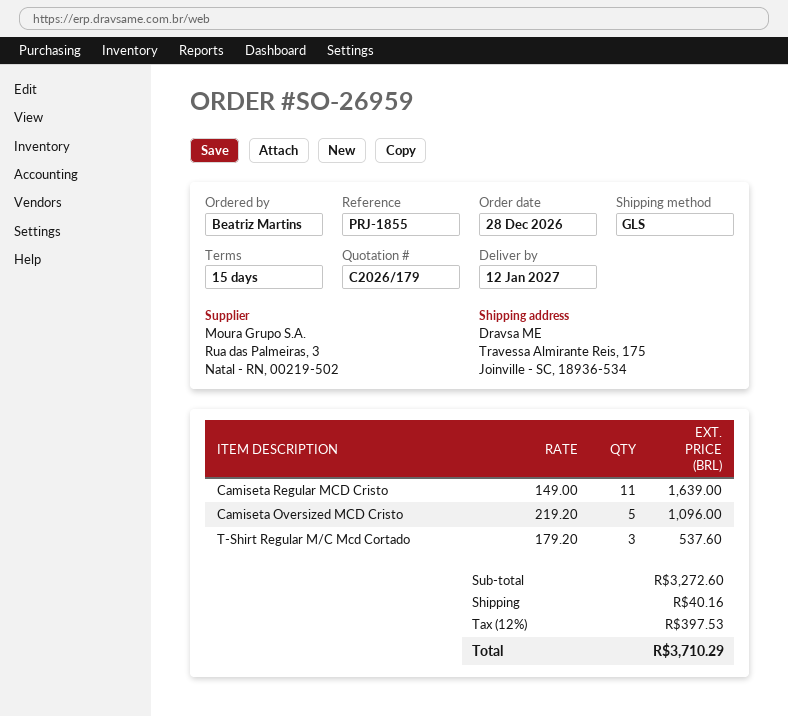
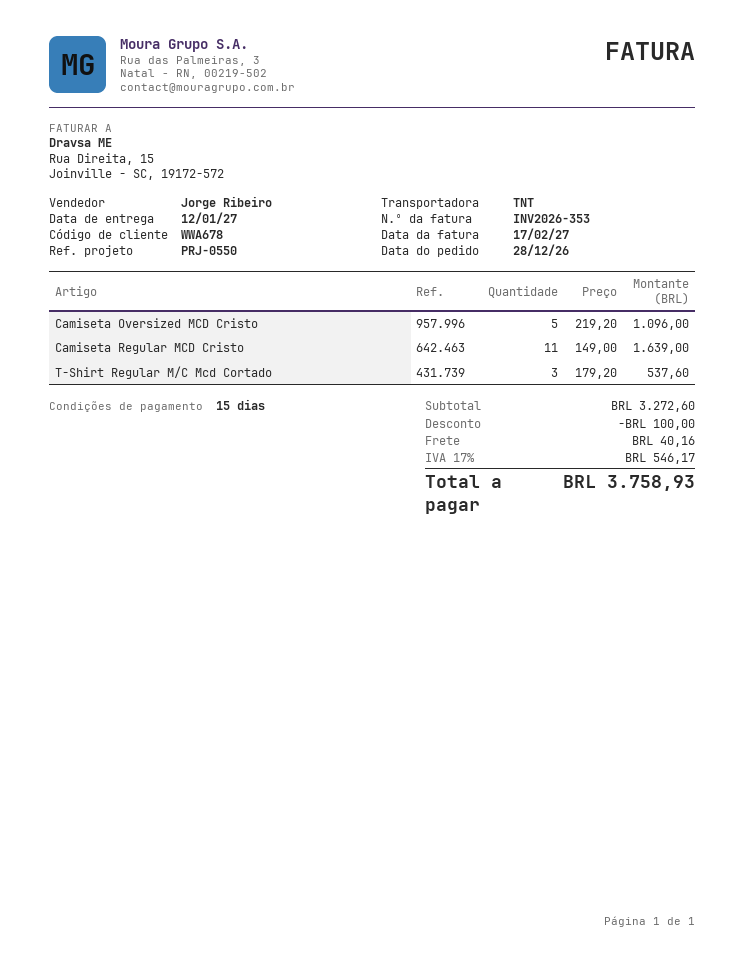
reference: PRJ-1855 -> PRJ-0550
shipping method: GLS -> TNT
discount: none -> 100.00
tax: 12% = 397.53 -> 17% = 546.17
total: 3710.29 -> 3758.93

